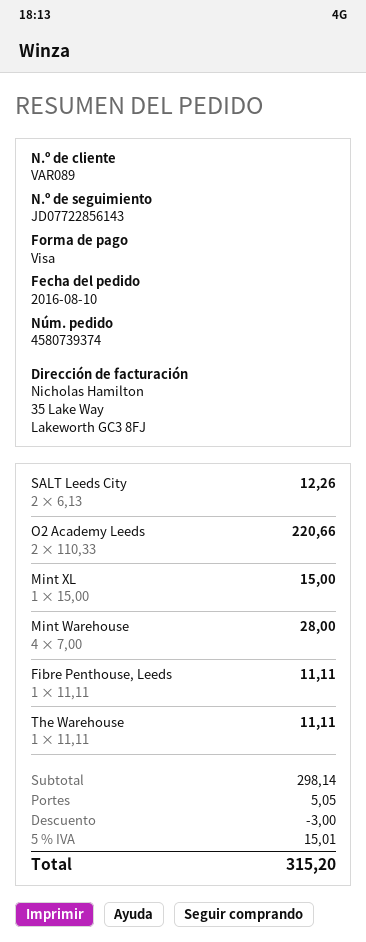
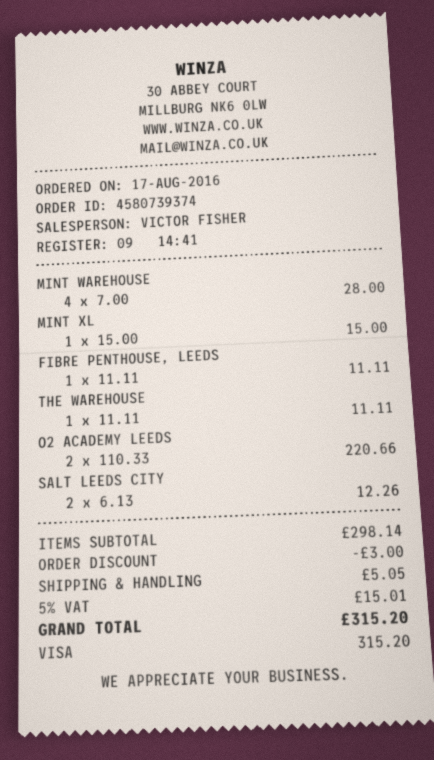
order date: 2016-08-10 -> 2016-08-17

